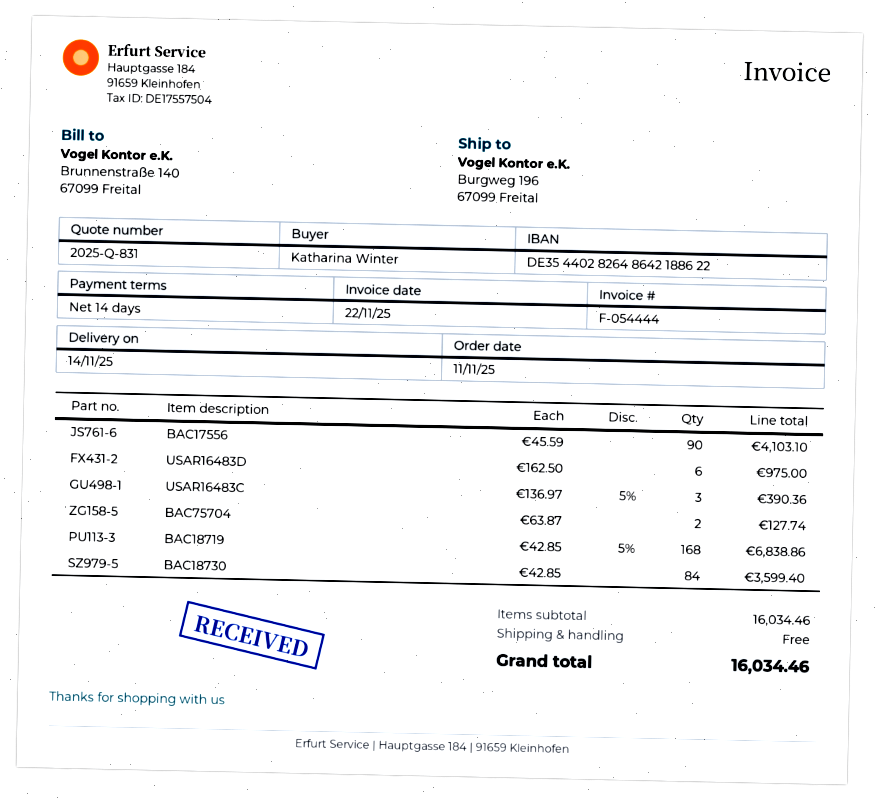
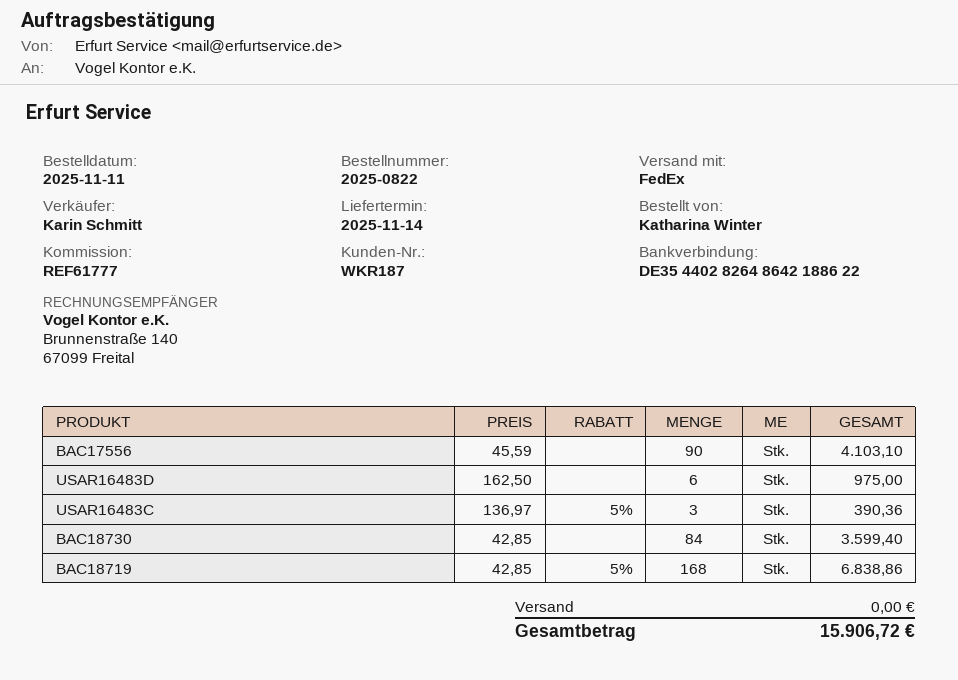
BAC75704: 2 x 63.87 = 127.74 -> none
total: 16034.46 -> 15906.72

